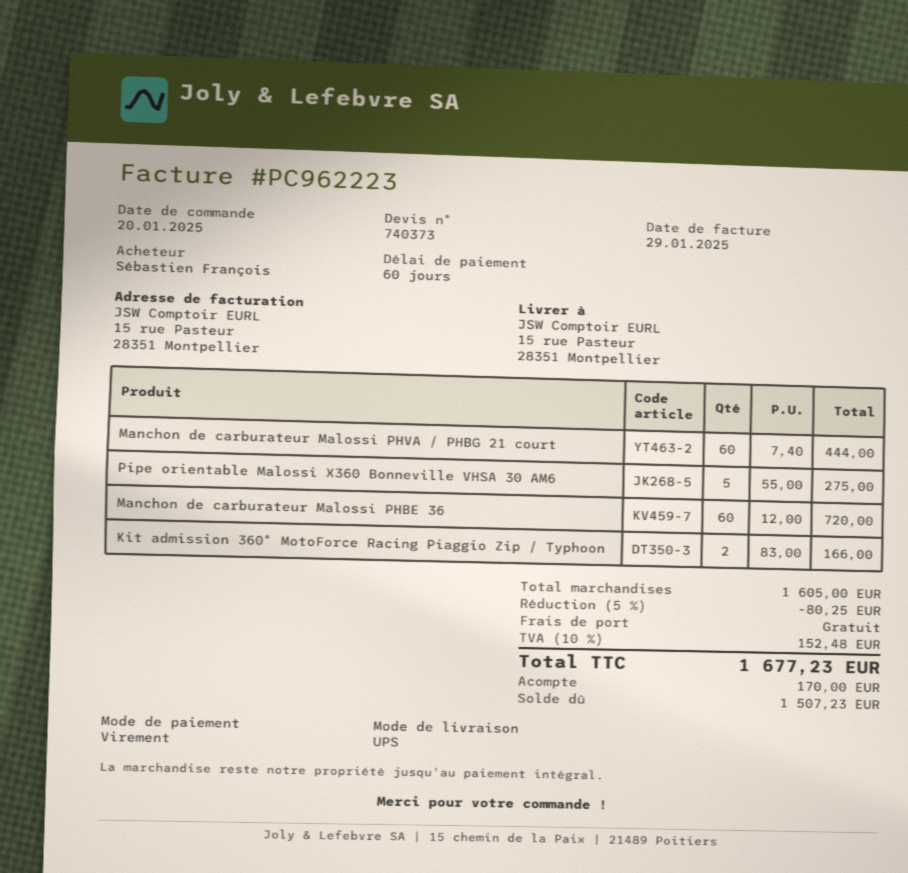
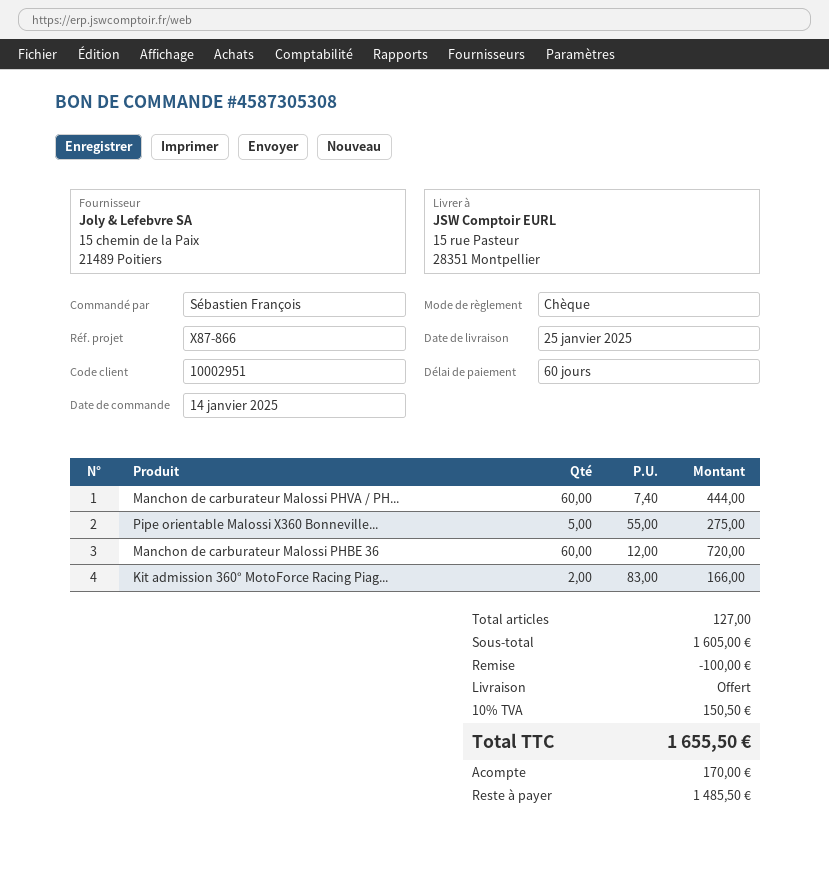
order date: 2025-01-20 -> 2025-01-14
payment method: bank transfer -> cheque
discount: 80.25 -> 100.00
tax: 10% = 152.48 -> 10% = 150.50
total: 1677.23 -> 1655.50
balance: 1507.23 -> 1485.50

